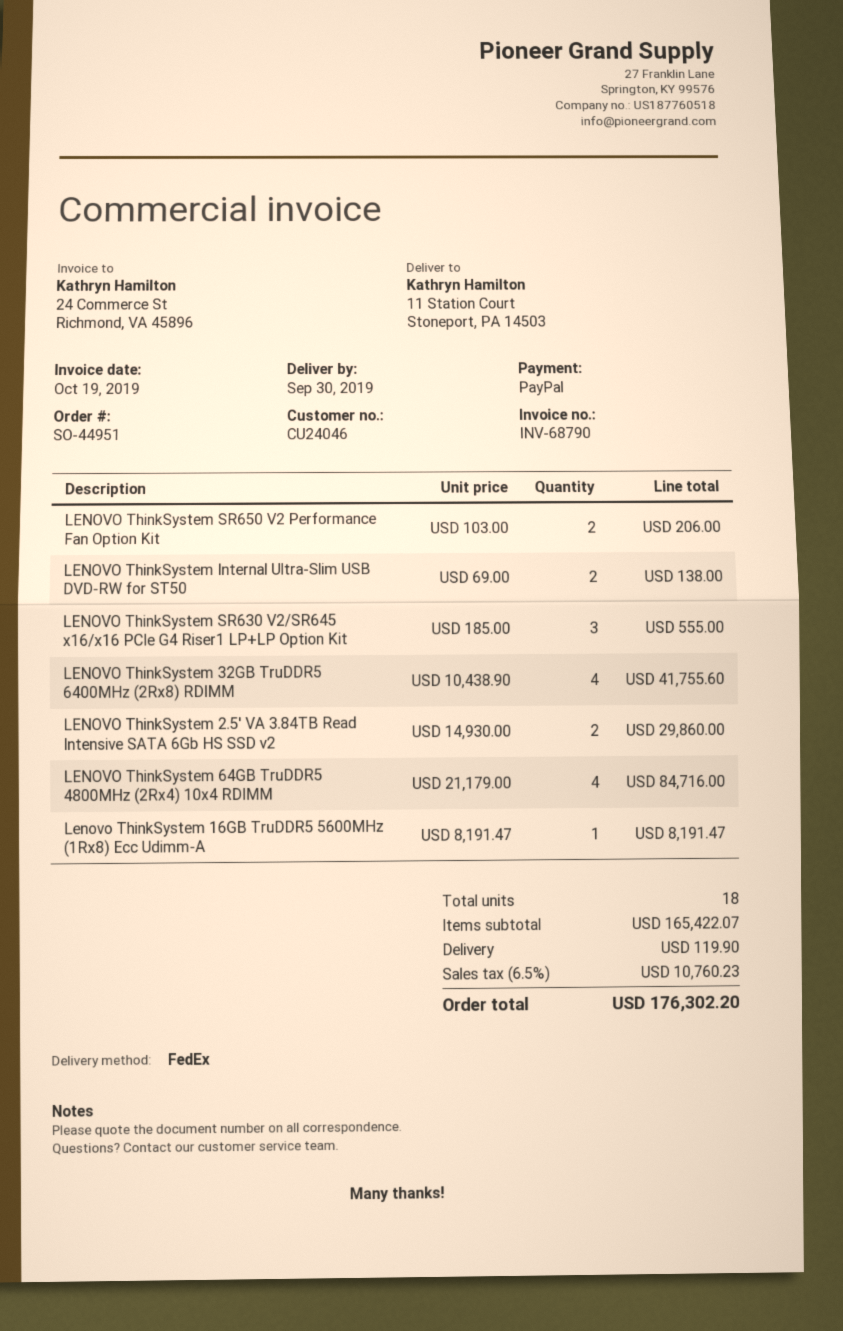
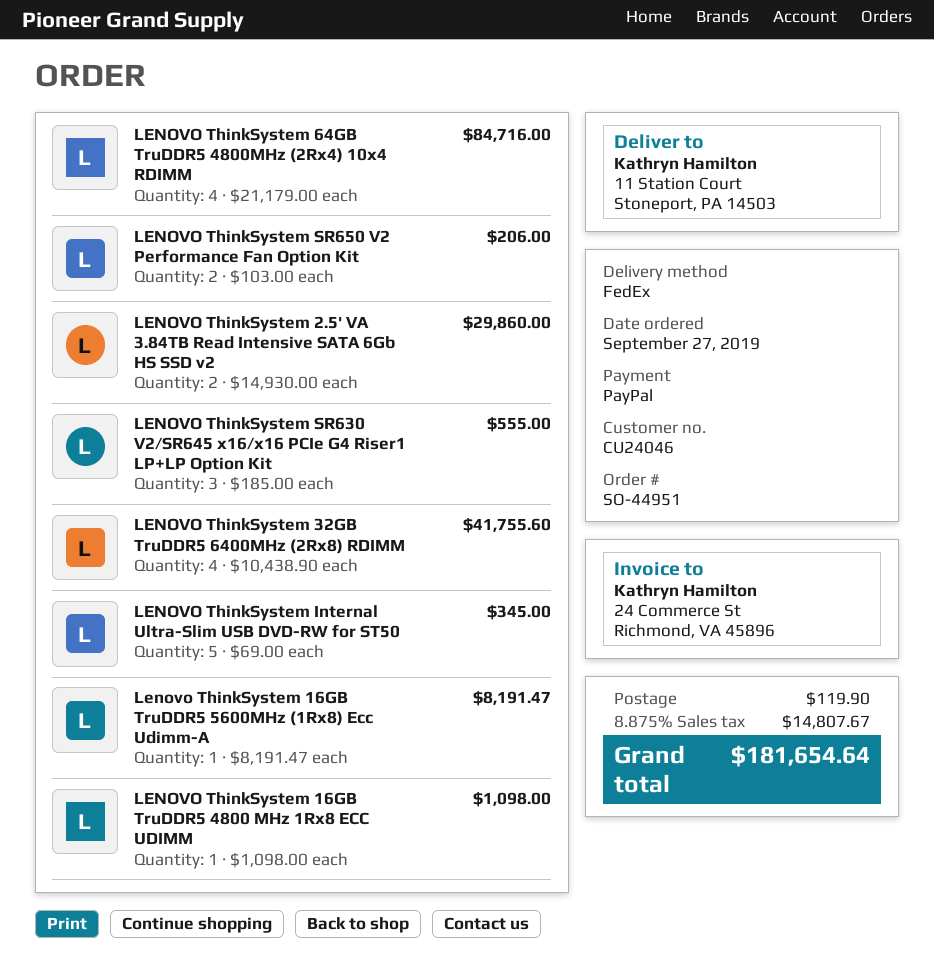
LENOVO ThinkSystem Internal Ultra-Slim USB DVD-RW for ST50: 2 x 69.00 = 138.00 -> 5 x 69.00 = 345.00
LENOVO ThinkSystem 16GB TruDDR5 4800 MHz 1Rx8 ECC UDIMM: none -> 1 x 1098.00 = 1098.00
tax: 6.5% = 10760.23 -> 8.875% = 14807.67
total: 176302.20 -> 181654.64

